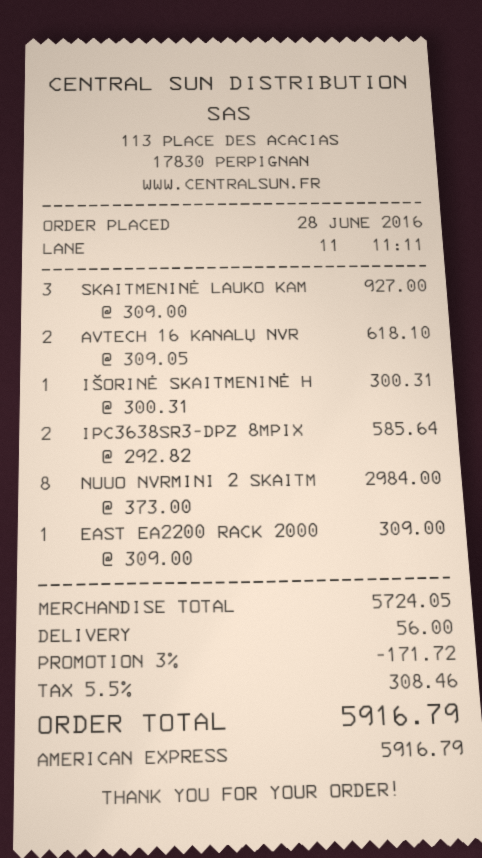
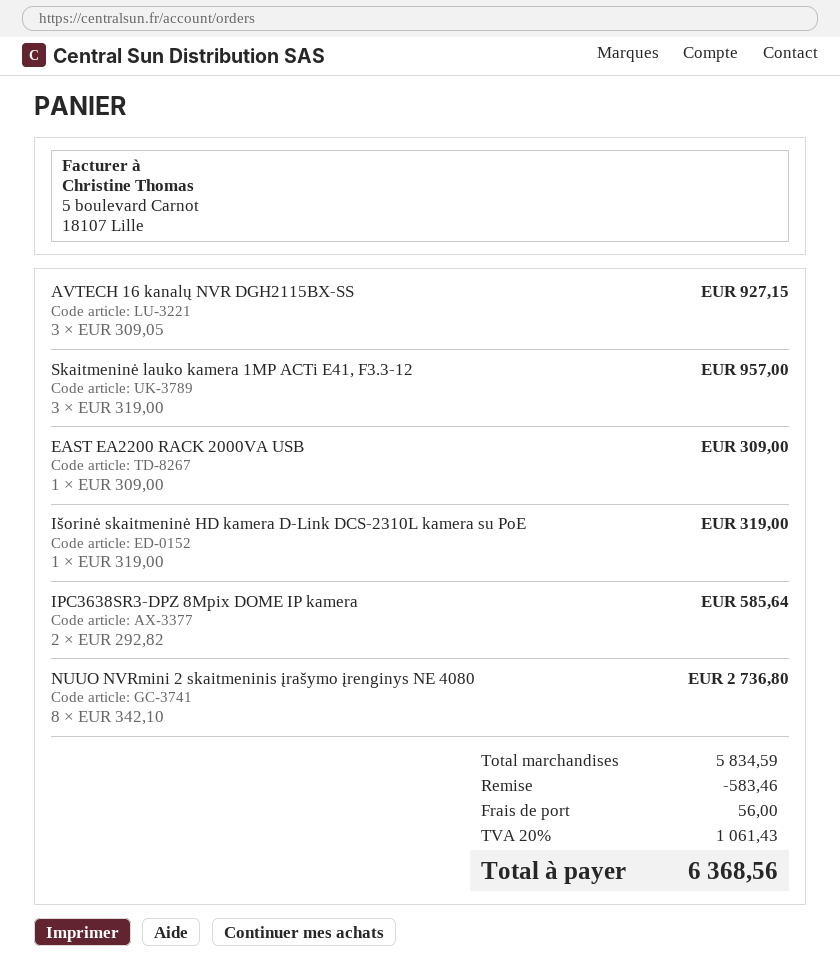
SKAITMENINĖ LAUKO KAM: 3 x 309.00 = 927.00 -> 3 x 319.00 = 957.00
AVTECH 16 KANALŲ NVR: 2 x 309.05 = 618.10 -> 3 x 309.05 = 927.15
IŠORINĖ SKAITMENINĖ H: 1 x 300.31 = 300.31 -> 1 x 319.00 = 319.00
NUUO NVRMINI 2 SKAITM: 8 x 373.00 = 2984.00 -> 8 x 342.10 = 2736.80
subtotal: 5724.05 -> 5834.59
discount: 171.72 -> 583.46
tax: 5.5% = 308.46 -> 20% = 1061.43
total: 5916.79 -> 6368.56

